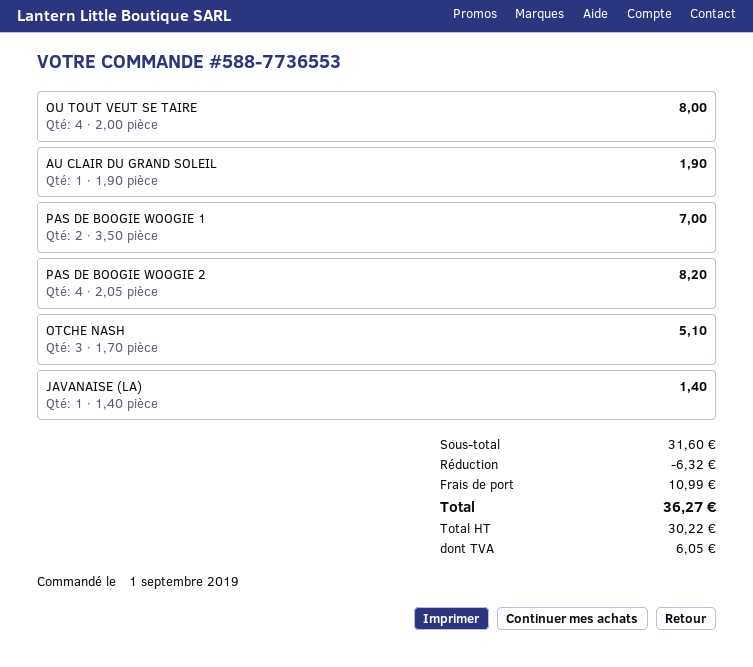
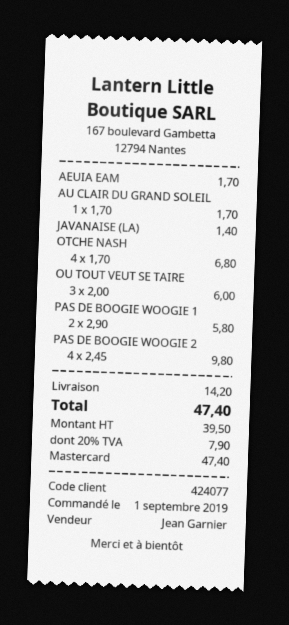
OU TOUT VEUT SE TAIRE: 4 x 2.00 = 8.00 -> 3 x 2.00 = 6.00
AU CLAIR DU GRAND SOLEIL: 1 x 1.90 = 1.90 -> 1 x 1.70 = 1.70
PAS DE BOOGIE WOOGIE 1: 2 x 3.50 = 7.00 -> 2 x 2.90 = 5.80
PAS DE BOOGIE WOOGIE 2: 4 x 2.05 = 8.20 -> 4 x 2.45 = 9.80
OTCHE NASH: 3 x 1.70 = 5.10 -> 4 x 1.70 = 6.80
AEUIA EAM: none -> 1 x 1.70 = 1.70
discount: 6.32 -> none
shipping: 10.99 -> 14.20
net: 30.22 -> 39.50
tax: 6.05 -> 7.90
total: 36.27 -> 47.40

